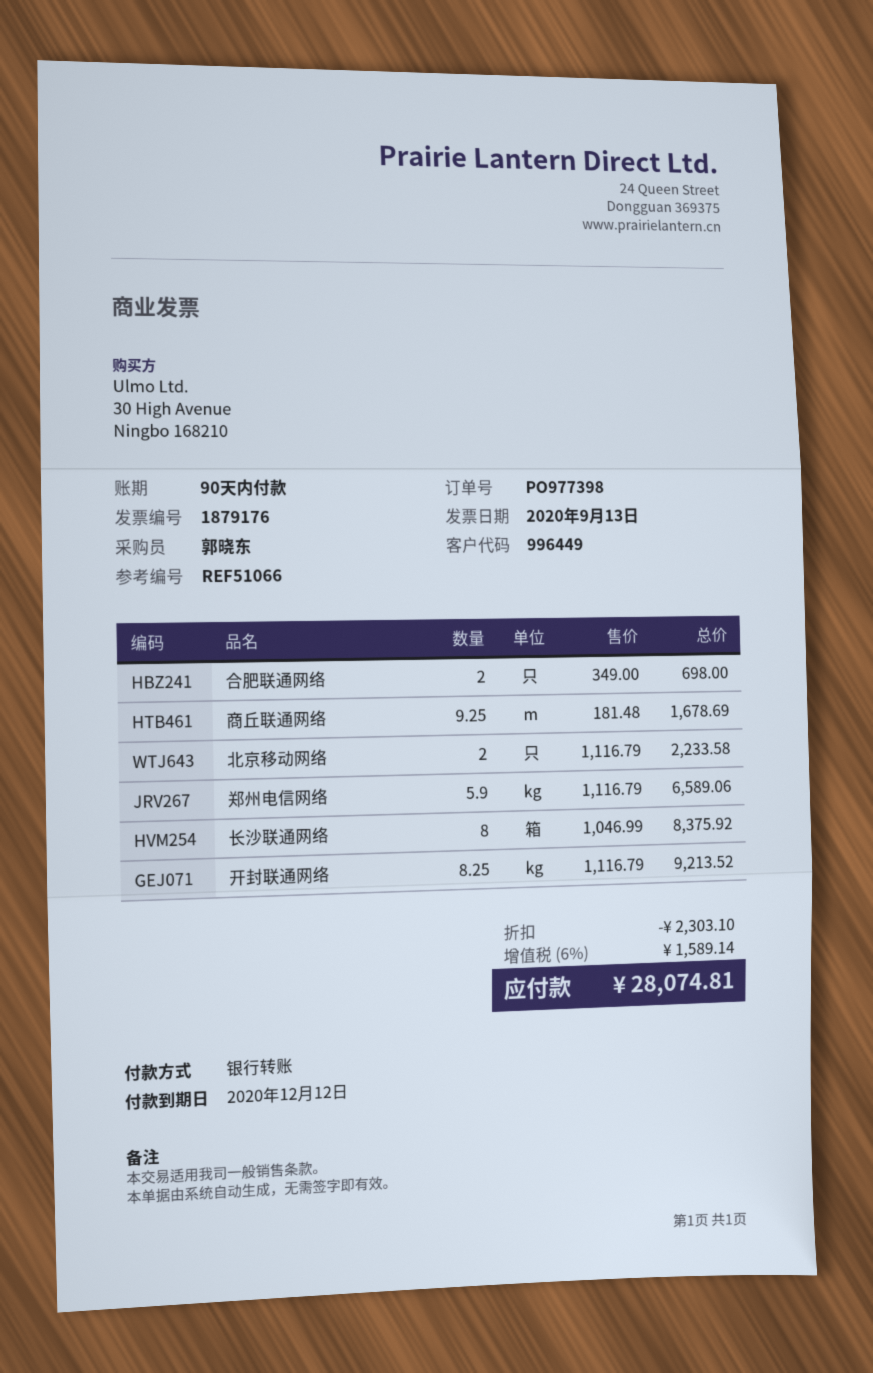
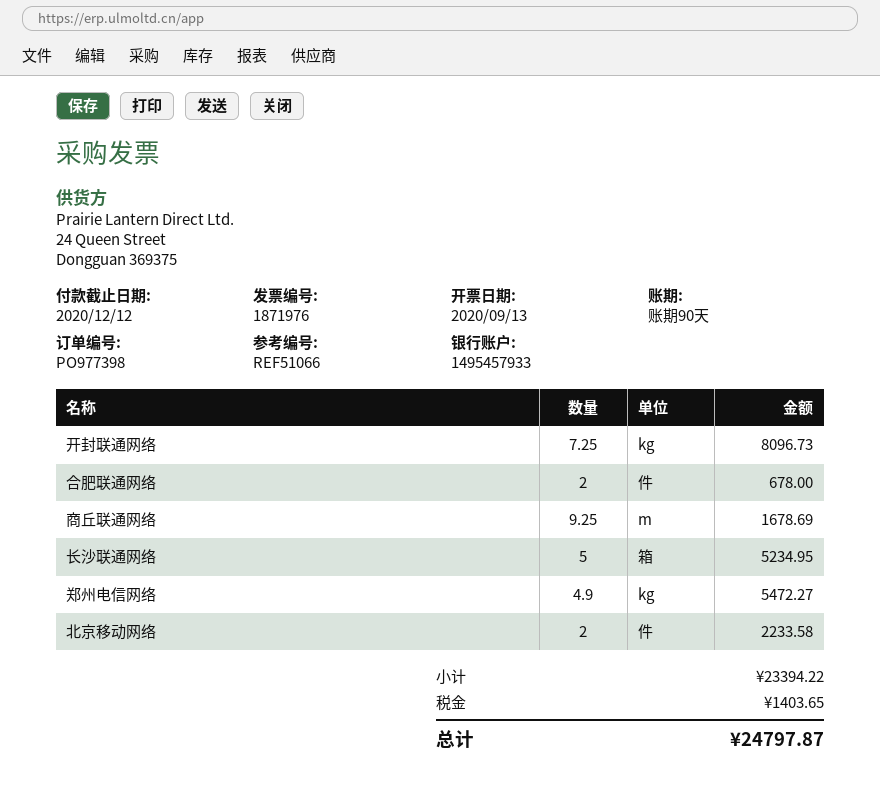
invoice number: 1879176 -> 1871976
合肥联通网络: 2 for 698.00 -> 2 for 678.00
郑州电信网络: 5.9 for 6589.06 -> 4.9 for 5472.27
长沙联通网络: 8 for 8375.92 -> 5 for 5234.95
开封联通网络: 8.25 for 9213.52 -> 7.25 for 8096.73
discount: 2303.10 -> none
tax: 1589.14 -> 1403.65
total: 28074.81 -> 24797.87

